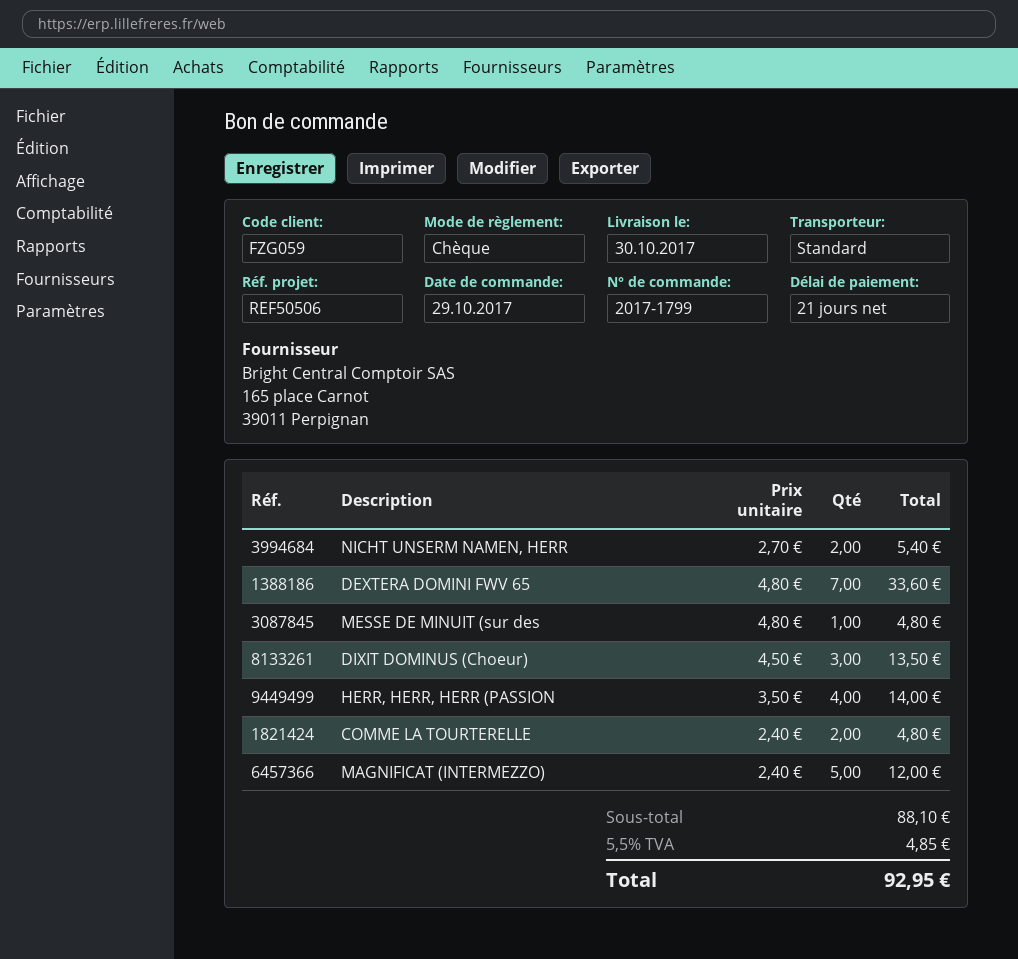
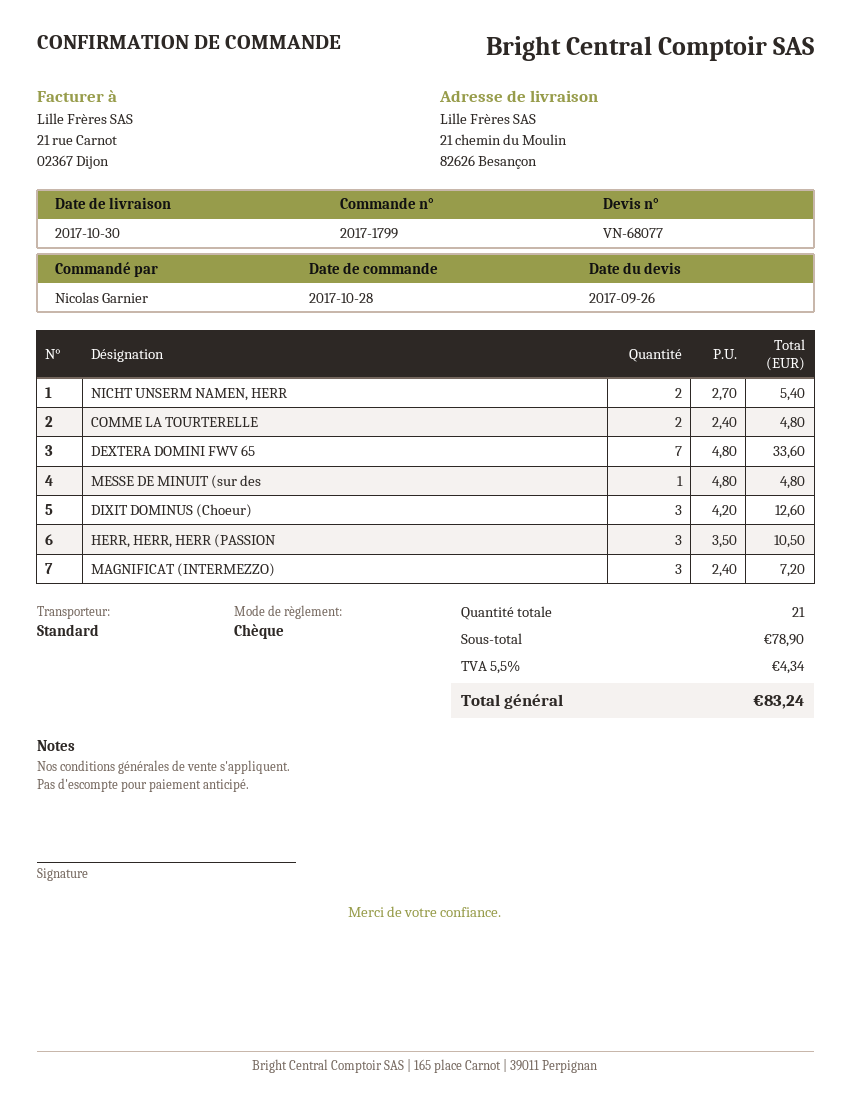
order date: 2017-10-29 -> 2017-10-28
DIXIT DOMINUS (Choeur): 3 x 4.50 = 13.50 -> 3 x 4.20 = 12.60
HERR, HERR, HERR (PASSION: 4 x 3.50 = 14.00 -> 3 x 3.50 = 10.50
MAGNIFICAT (INTERMEZZO): 5 x 2.40 = 12.00 -> 3 x 2.40 = 7.20
subtotal: 88.10 -> 78.90
tax: 5.5% = 4.85 -> 5.5% = 4.34
total: 92.95 -> 83.24

